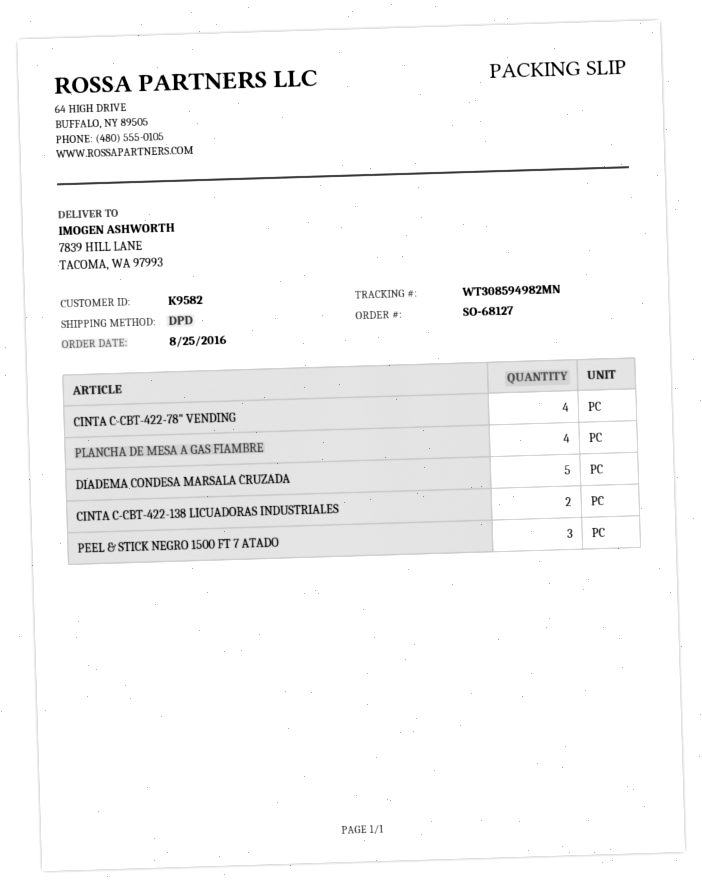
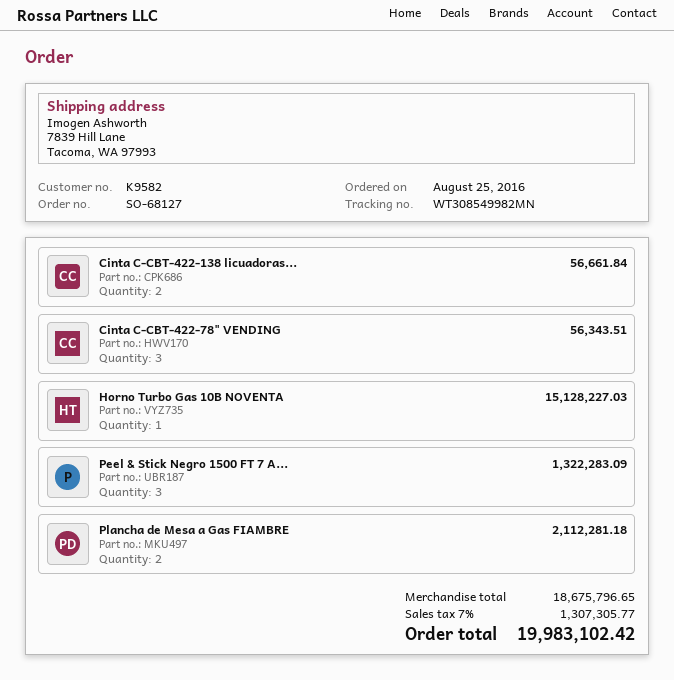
tracking number: WT308594982MN -> WT308549982MN
CINTA C-CBT-422-78" VENDING: 4 -> 3
PLANCHA DE MESA A GAS FIAMBRE: 4 -> 2
DIADEMA CONDESA MARSALA CRUZADA: 5 -> none
Horno Turbo Gas 10B NOVENTA: none -> 1

